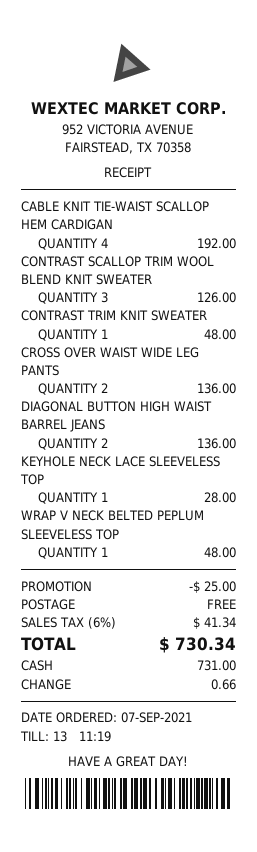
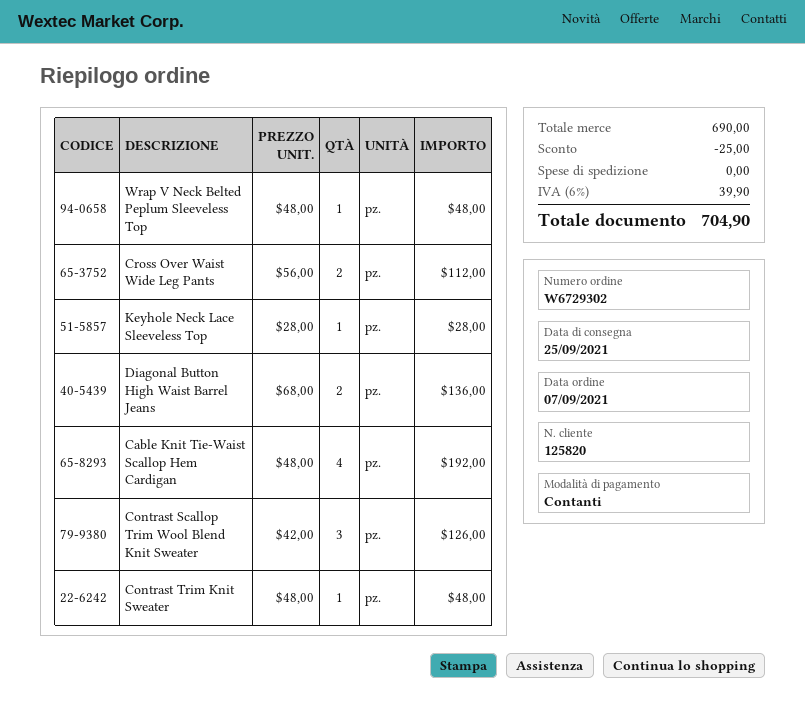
CROSS OVER WAIST WIDE LEG PANTS: 2 for 136.00 -> 2 for 112.00
tax: 6% = 41.34 -> 6% = 39.90
total: 730.34 -> 704.90

